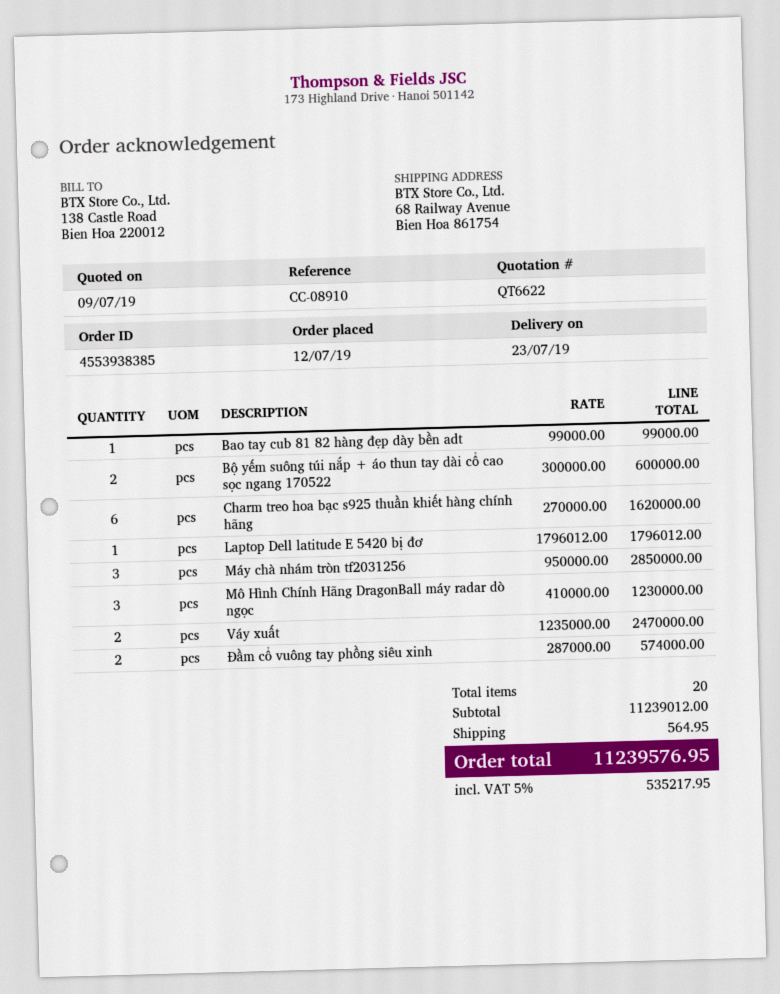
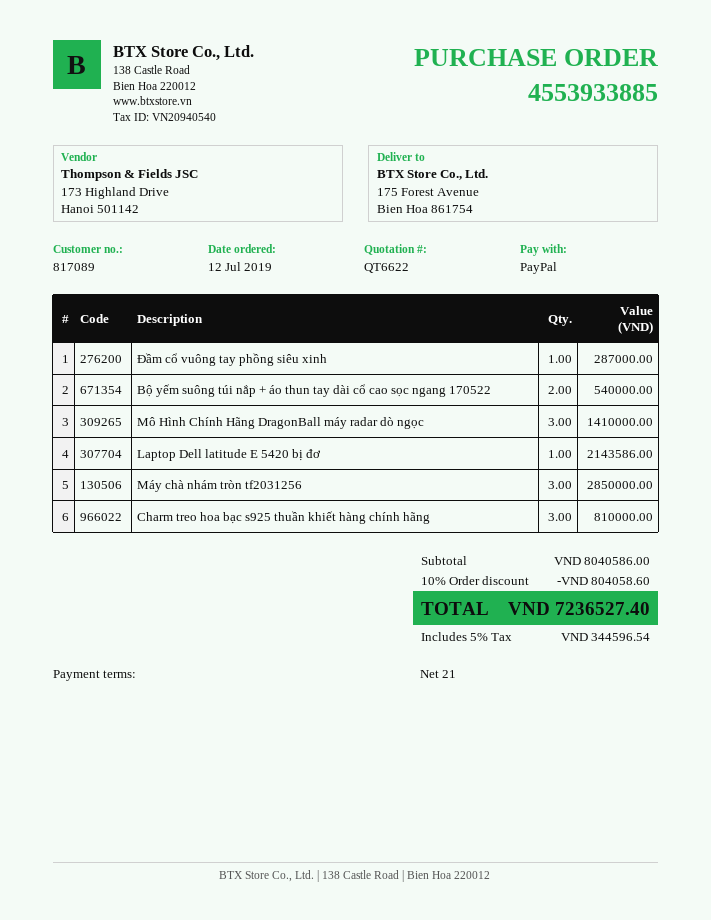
order number: 4553938385 -> 4553933885
ship to: 68 Railway Avenue, Bien Hoa 861754 -> 175 Forest Avenue, Bien Hoa 861754
Bao tay cub 81 82 hàng đẹp dày bền adt: 1 for 99000.00 -> none
Bộ yếm suông túi nắp + áo thun tay dài cổ cao sọc ngang 170522: 2 for 600000.00 -> 2 for 540000.00
Charm treo hoa bạc s925 thuần khiết hàng chính hãng: 6 for 1620000.00 -> 3 for 810000.00
Laptop Dell latitude E 5420 bị đơ: 1 for 1796012.00 -> 1 for 2143586.00
Mô Hình Chính Hãng DragonBall máy radar dò ngọc: 3 for 1230000.00 -> 3 for 1410000.00
Váy xuất: 2 for 2470000.00 -> none
Đầm cổ vuông tay phồng siêu xinh: 2 for 574000.00 -> 1 for 287000.00
subtotal: 11239012.00 -> 8040586.00
discount: none -> 10% = 804058.60
shipping: 564.95 -> none
tax: 5% = 535217.95 -> 5% = 344596.54
total: 11239576.95 -> 7236527.40

